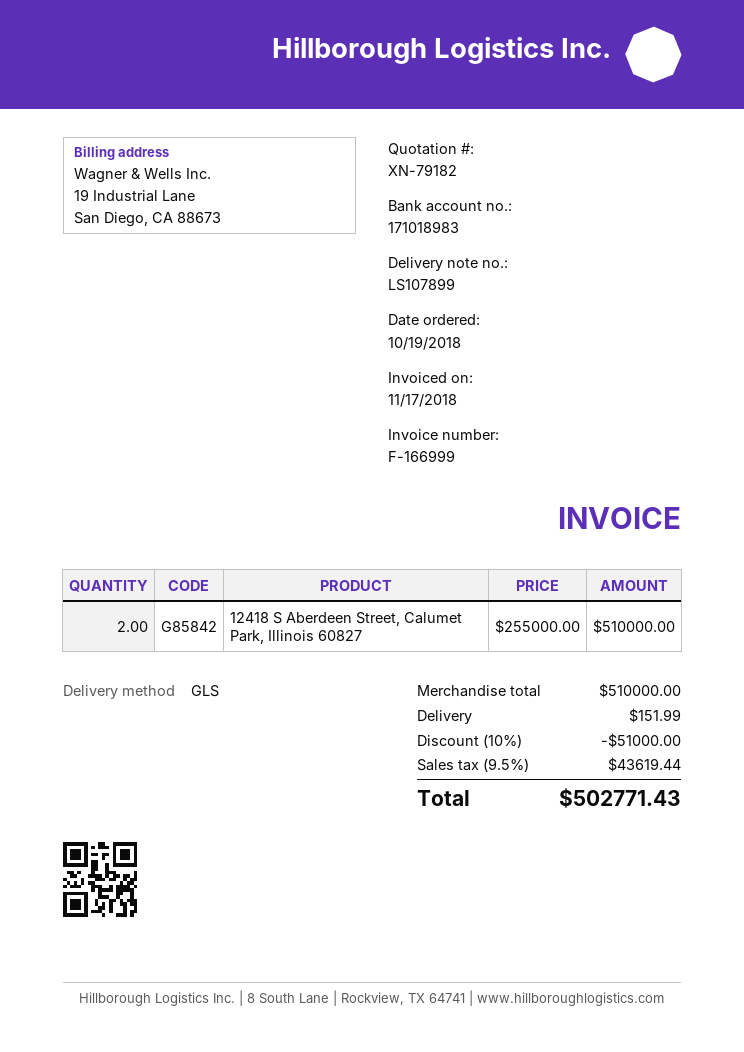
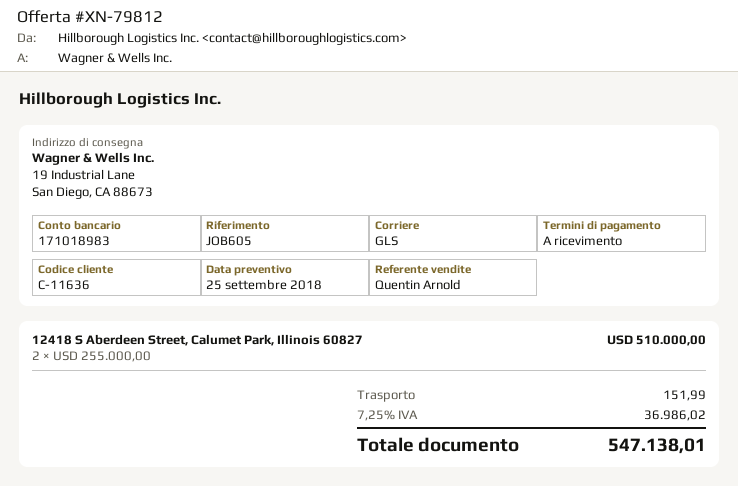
quote number: XN-79182 -> XN-79812
discount: 10% = 51000.00 -> none
tax: 9.5% = 43619.44 -> 7.25% = 36986.02
total: 502771.43 -> 547138.01

